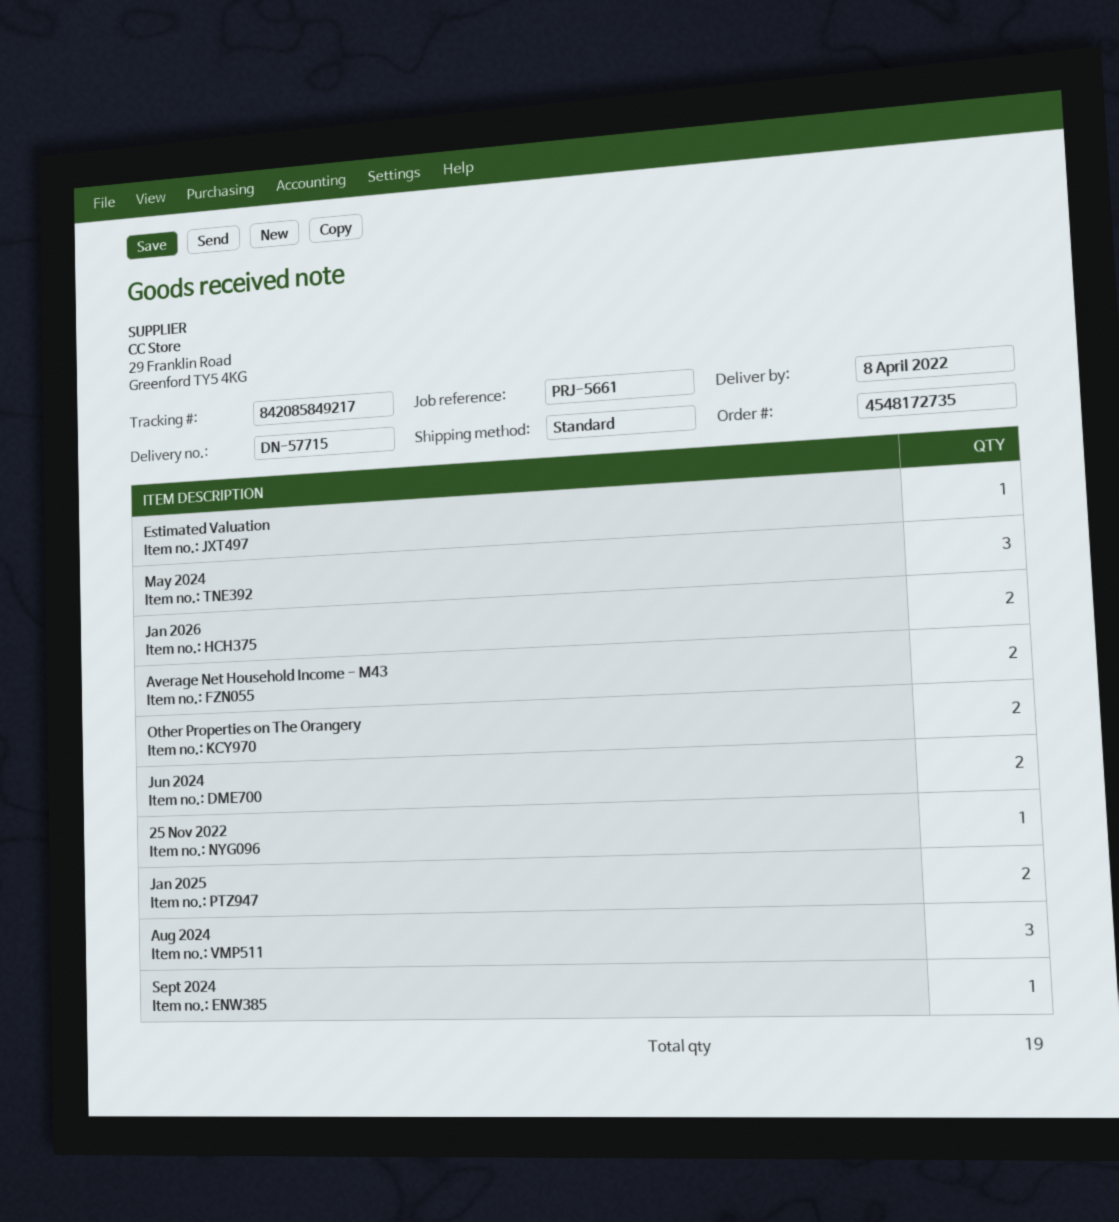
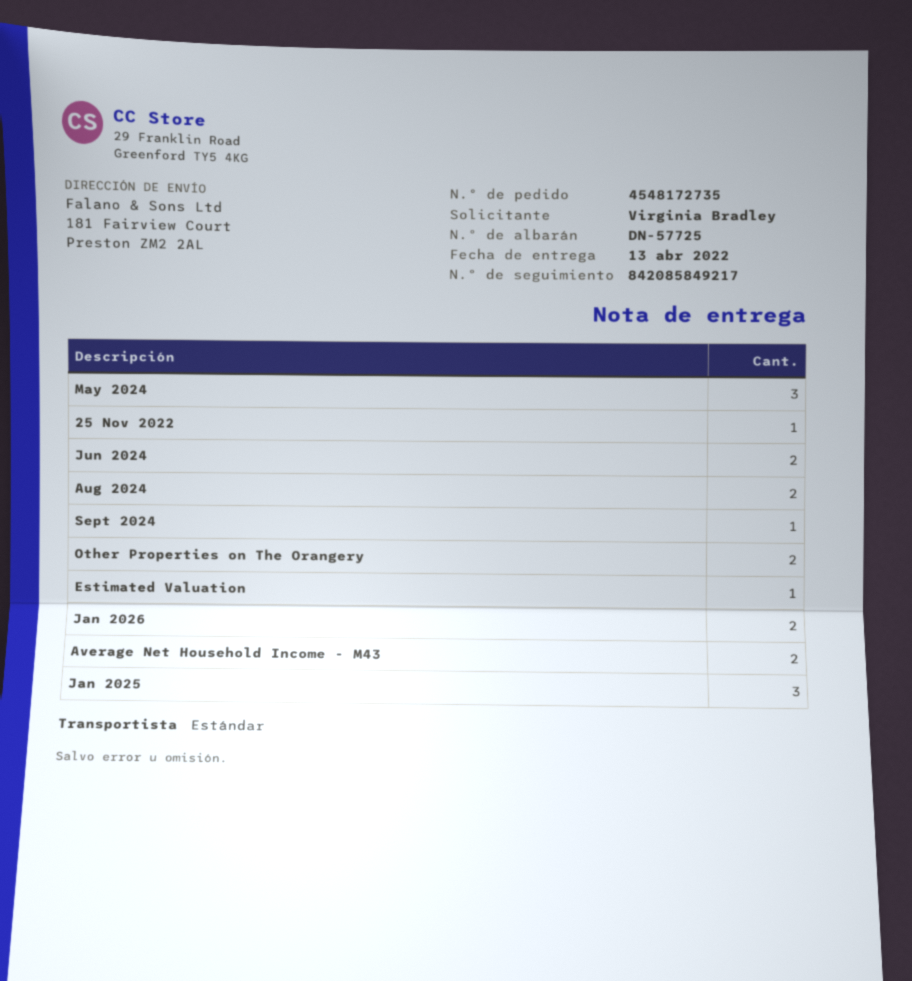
delivery note number: DN-57715 -> DN-57725
delivery date: 2022-04-08 -> 2022-04-13
Jan 2025: 2 -> 3
Aug 2024: 3 -> 2

